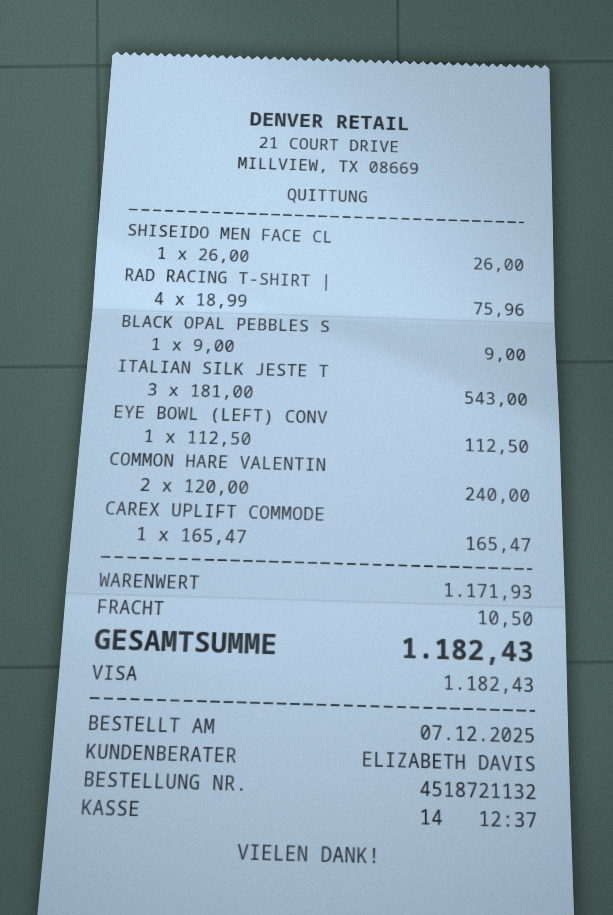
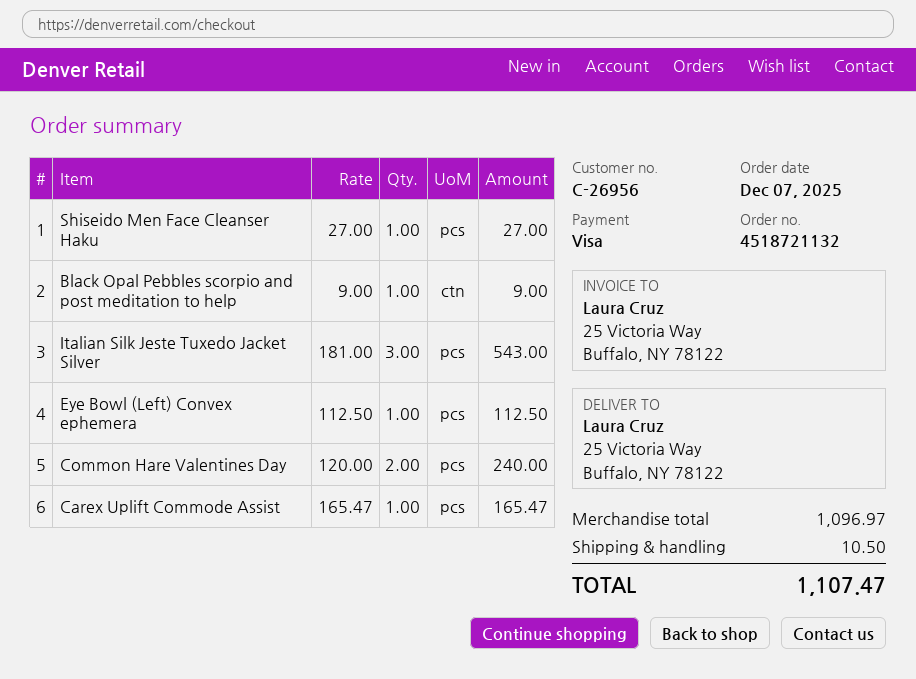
SHISEIDO MEN FACE CL: 1 x 26.00 = 26.00 -> 1 x 27.00 = 27.00
RAD RACING T-SHIRT |: 4 x 18.99 = 75.96 -> none
subtotal: 1171.93 -> 1096.97
total: 1182.43 -> 1107.47

